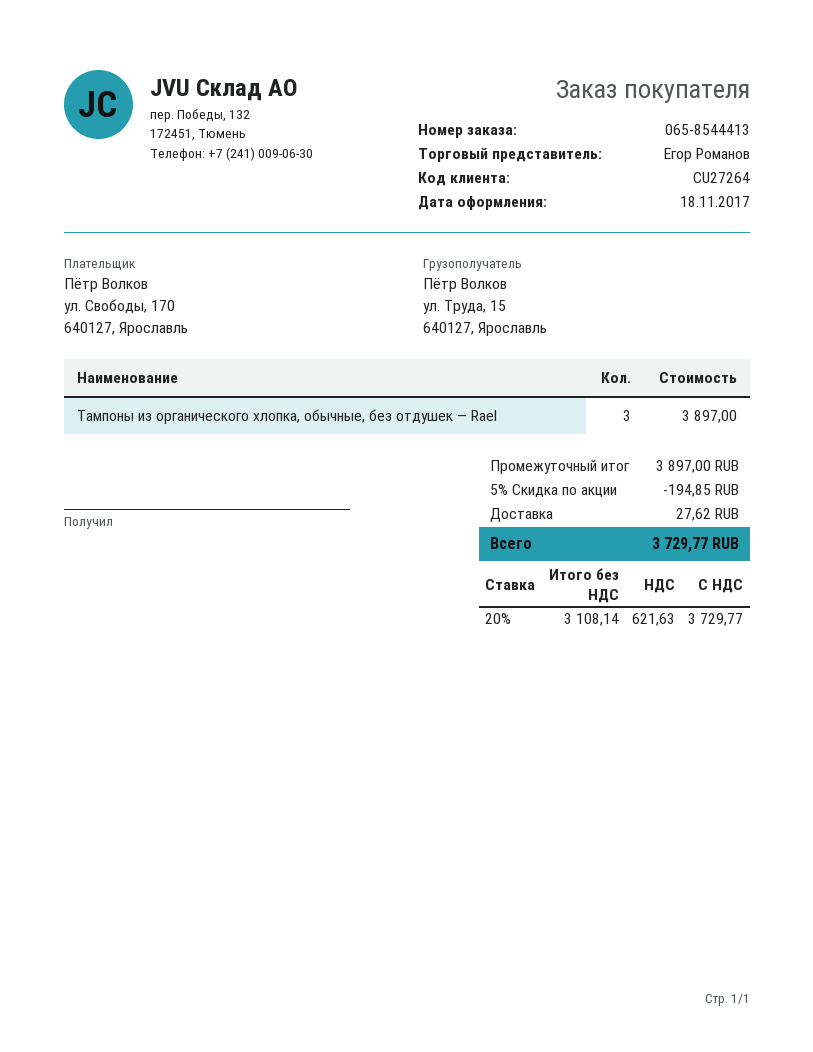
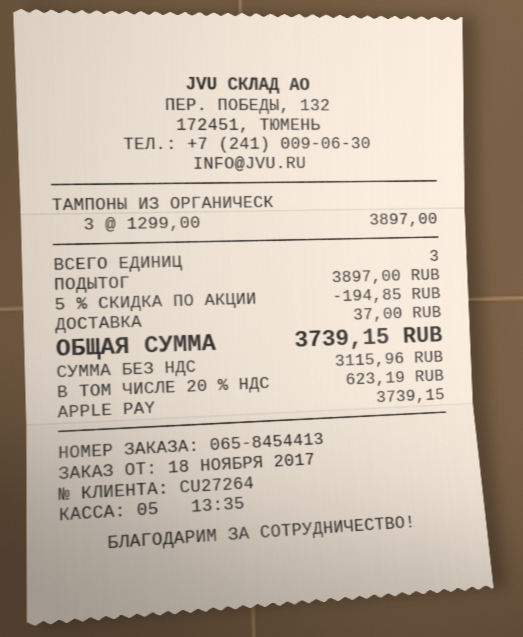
order number: 065-8544413 -> 065-8454413
shipping: 27.62 -> 37.00
net: 3108.14 -> 3115.96
tax: 20% = 621.63 -> 20% = 623.19
total: 3729.77 -> 3739.15

